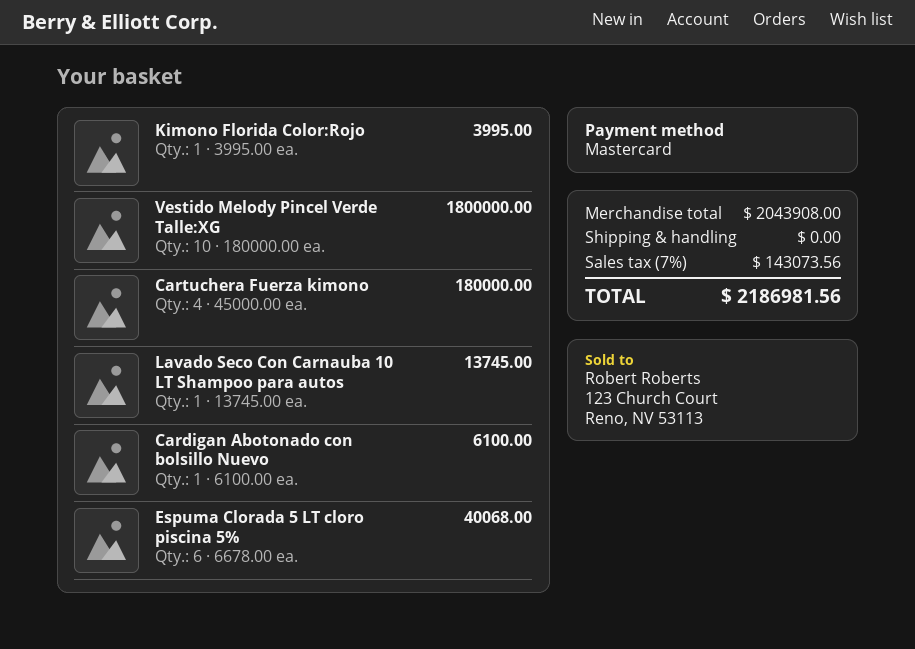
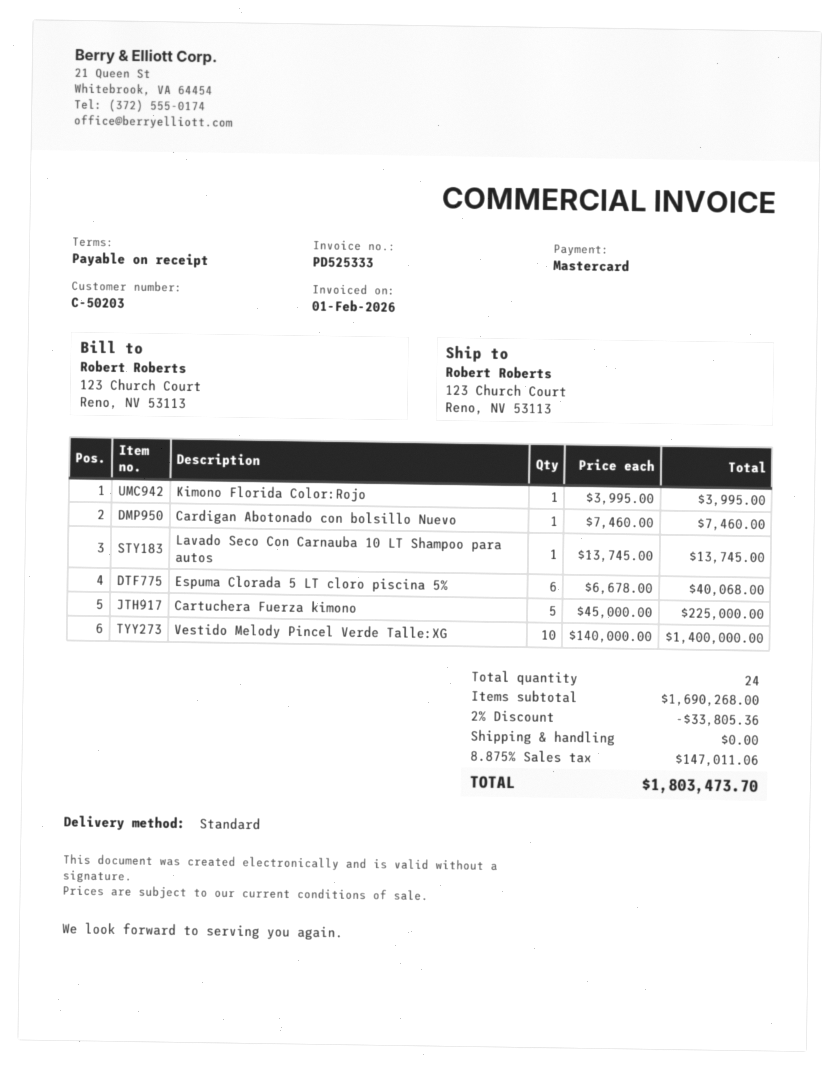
Vestido Melody Pincel Verde Talle:XG: 10 x 180000.00 = 1800000.00 -> 10 x 140000.00 = 1400000.00
Cartuchera Fuerza kimono: 4 x 45000.00 = 180000.00 -> 5 x 45000.00 = 225000.00
Cardigan Abotonado con bolsillo Nuevo: 1 x 6100.00 = 6100.00 -> 1 x 7460.00 = 7460.00
subtotal: 2043908.00 -> 1690268.00
discount: none -> 2% = 33805.36
tax: 7% = 143073.56 -> 8.875% = 147011.06
total: 2186981.56 -> 1803473.70

